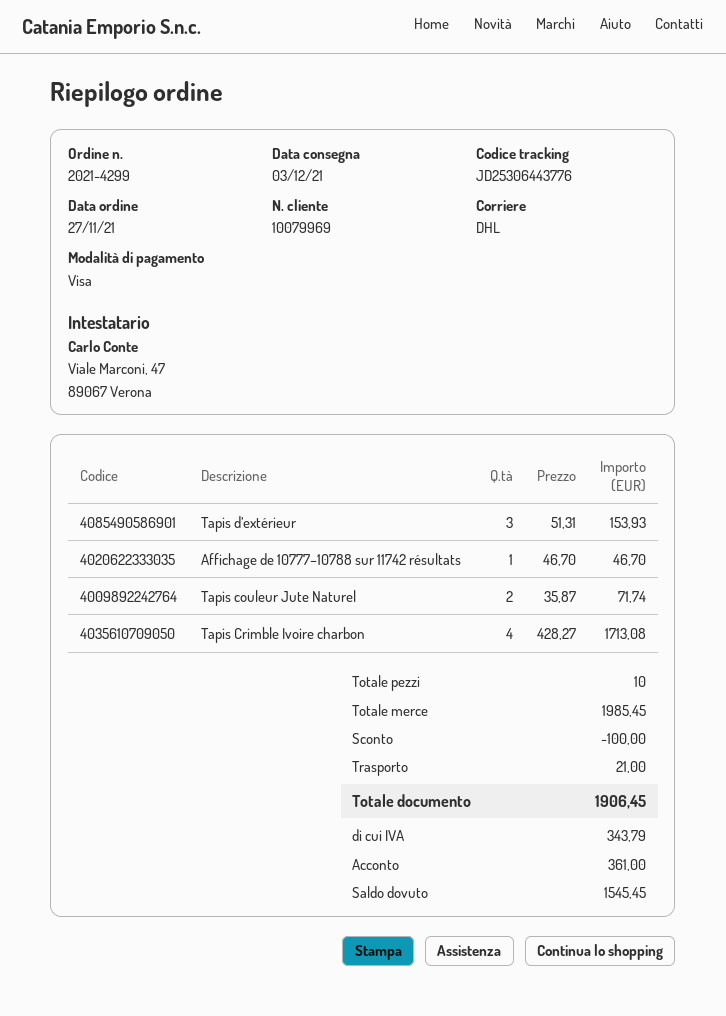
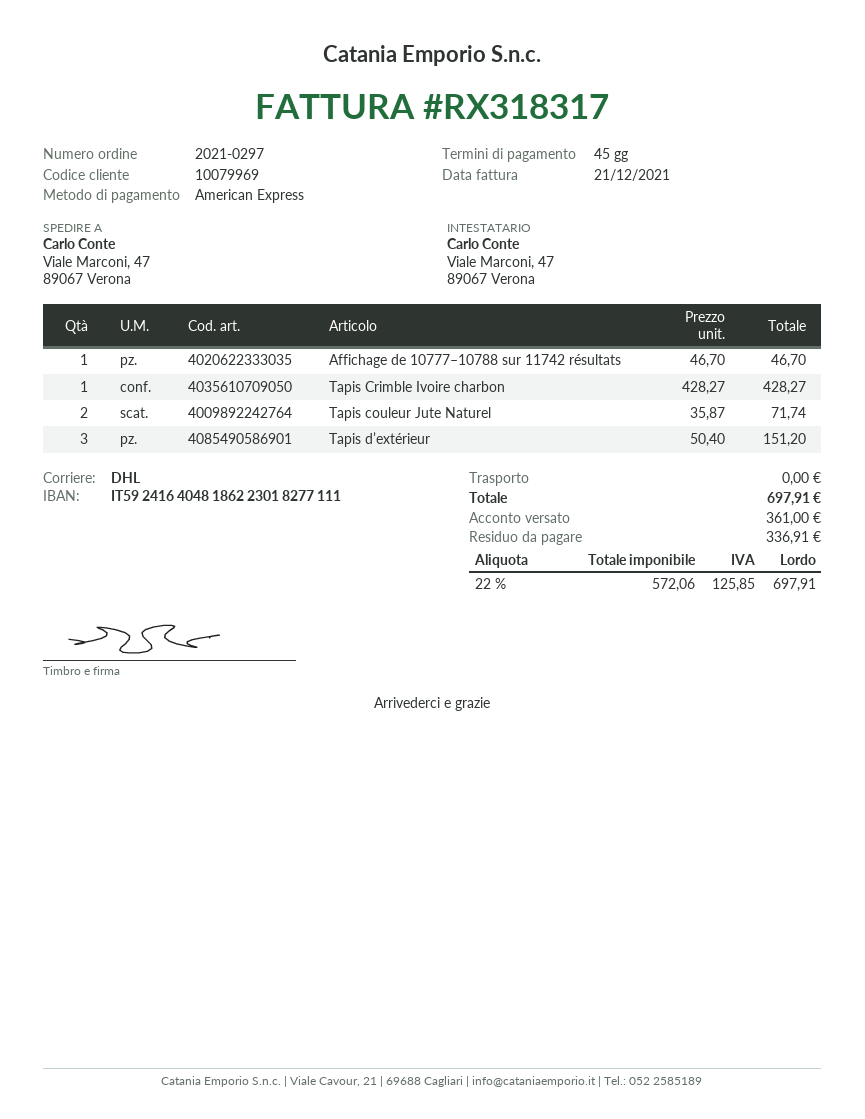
order number: 2021-4299 -> 2021-0297
payment method: Visa -> American Express
Tapis d’extérieur: 3 x 51.31 = 153.93 -> 3 x 50.40 = 151.20
Tapis Crimble Ivoire charbon: 4 x 428.27 = 1713.08 -> 1 x 428.27 = 428.27
discount: 100.00 -> none
shipping: 21.00 -> 0.00
tax: 343.79 -> 125.85
total: 1906.45 -> 697.91
balance: 1545.45 -> 336.91

